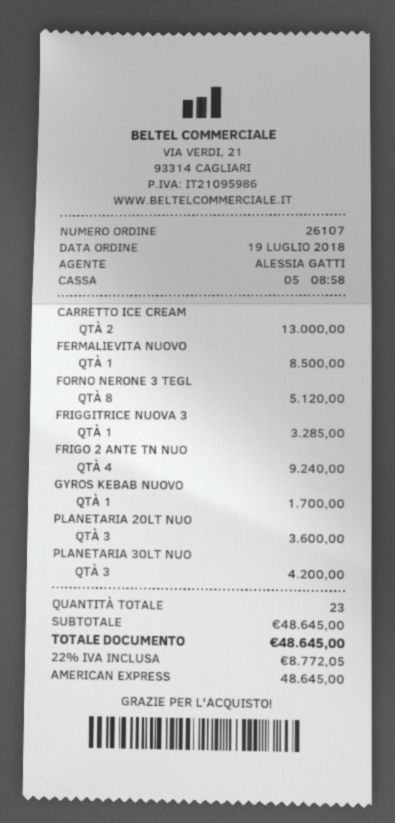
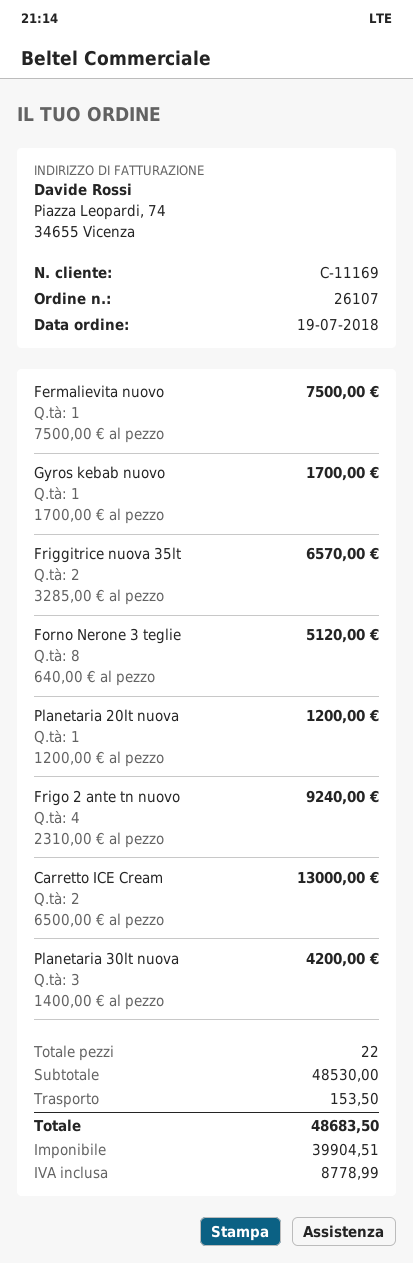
FERMALIEVITA NUOVO: 1 for 8500.00 -> 1 for 7500.00
FRIGGITRICE NUOVA 3: 1 for 3285.00 -> 2 for 6570.00
PLANETARIA 20LT NUO: 3 for 3600.00 -> 1 for 1200.00
total quantity: 23 -> 22
subtotal: 48645.00 -> 48530.00
shipping: none -> 153.50
tax: 8772.05 -> 8778.99
total: 48645.00 -> 48683.50

